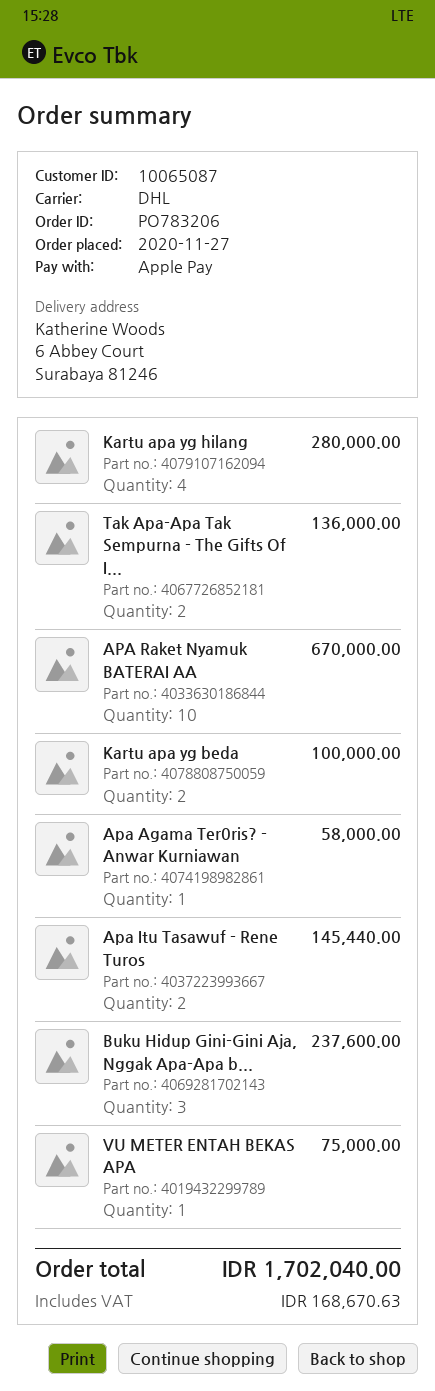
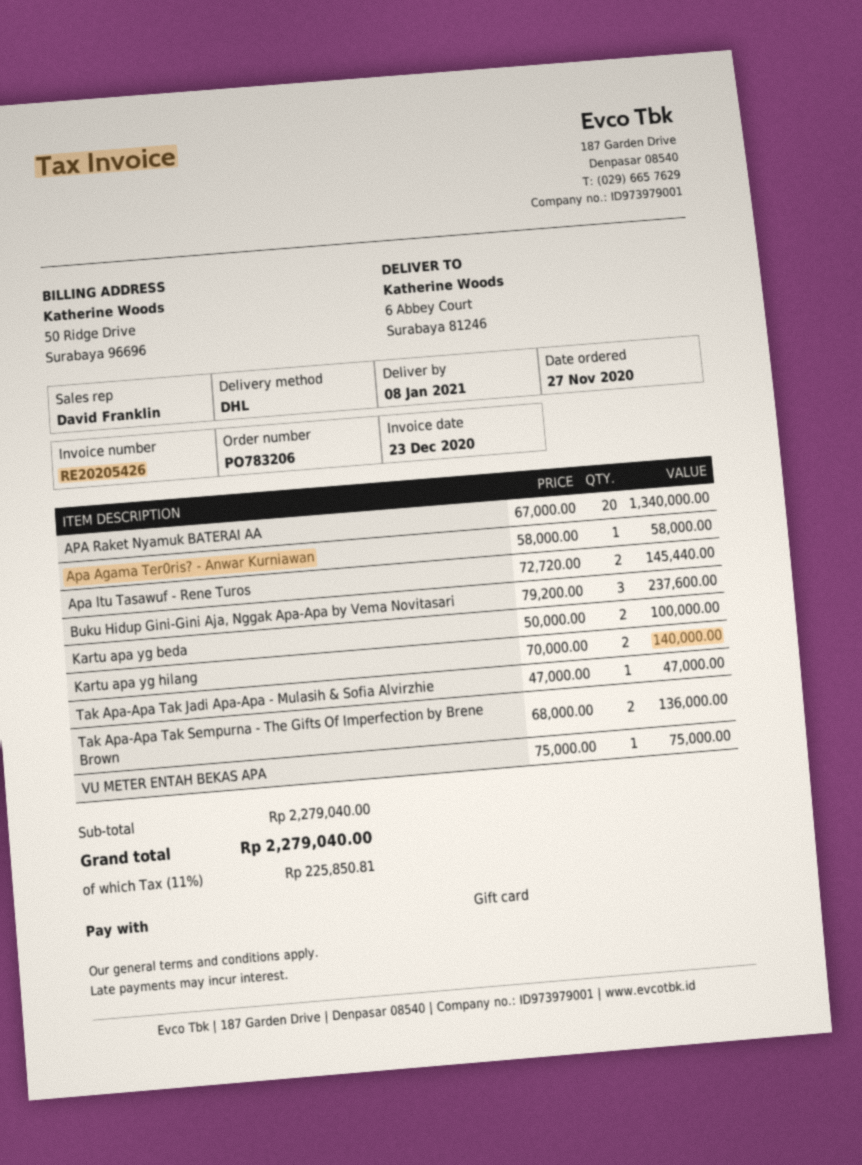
payment method: Apple Pay -> gift card
Kartu apa yg hilang: 4 for 280000.00 -> 2 for 140000.00
APA Raket Nyamuk BATERAI AA: 10 for 670000.00 -> 20 for 1340000.00
Tak Apa-Apa Tak Jadi Apa-Apa - Mulasih & Sofia Alvirzhie: none -> 1 for 47000.00
tax: 168670.63 -> 225850.81
total: 1702040.00 -> 2279040.00

